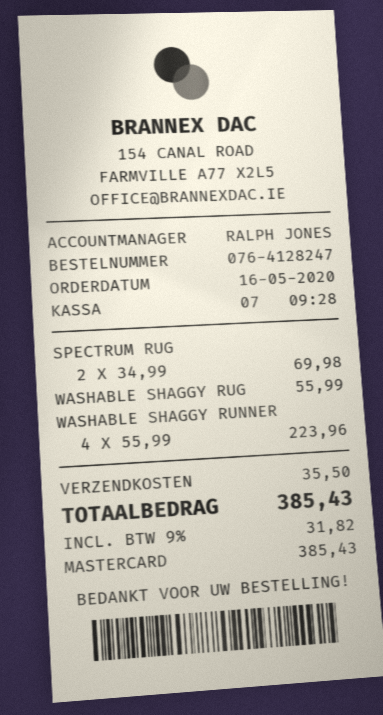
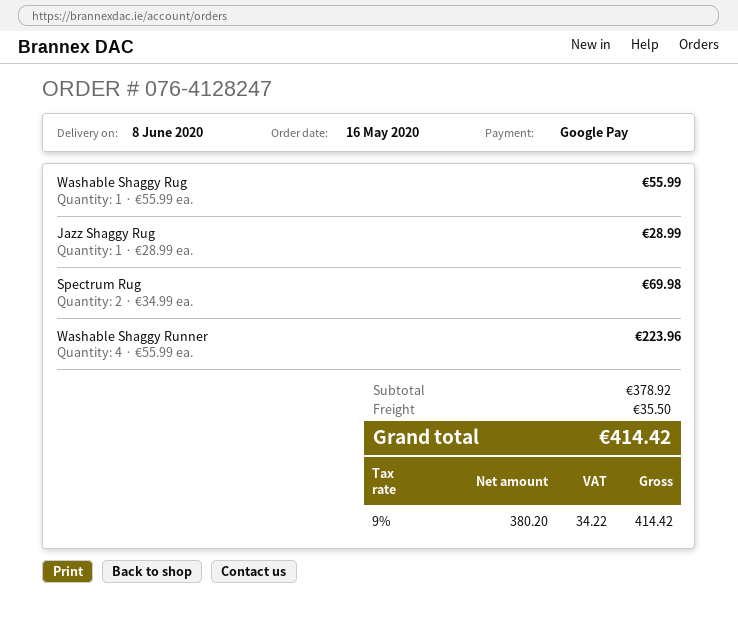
payment method: Mastercard -> Google Pay
Jazz Shaggy Rug: none -> 1 x 28.99 = 28.99
tax: 9% = 31.82 -> 9% = 34.22
total: 385.43 -> 414.42

